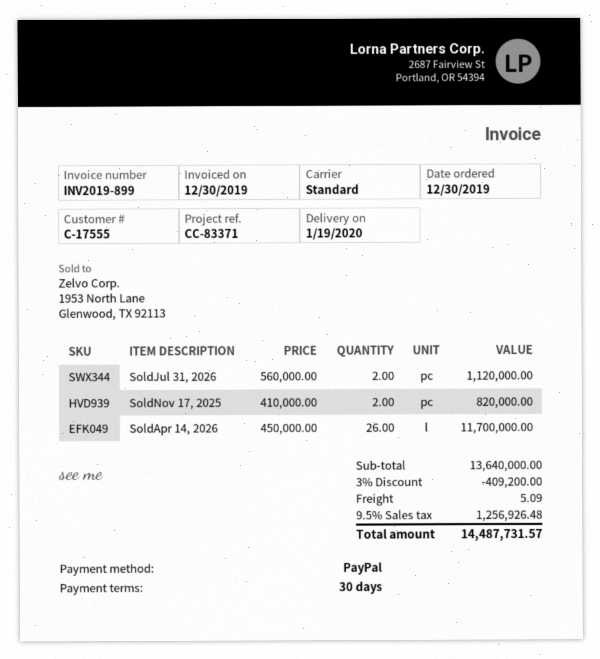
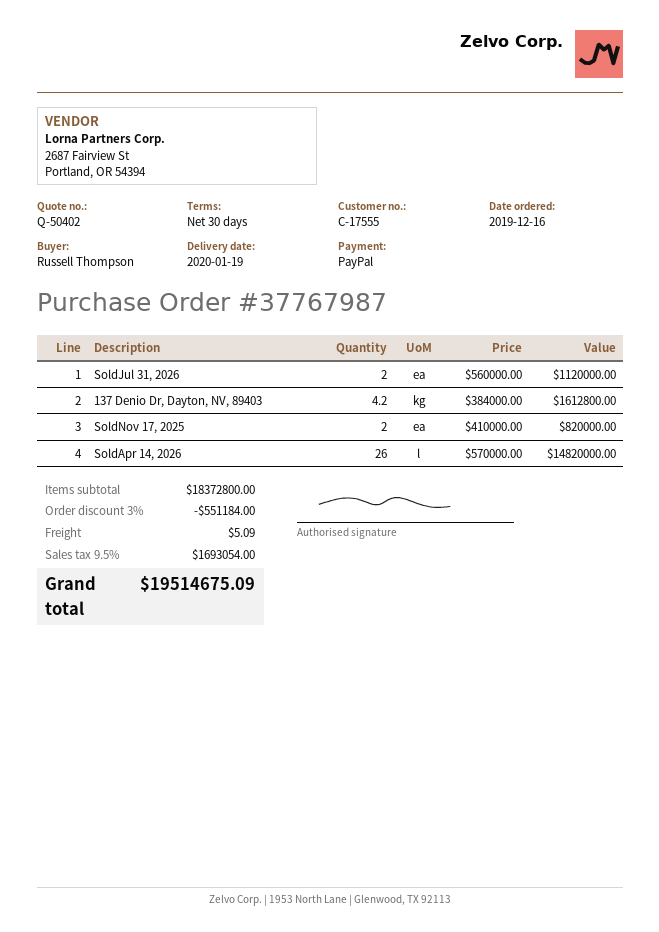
order date: 2019-12-30 -> 2019-12-16
SoldApr 14, 2026: 26 x 450000.00 = 11700000.00 -> 26 x 570000.00 = 14820000.00
137 Denio Dr, Dayton, NV, 89403: none -> 4.2 x 384000.00 = 1612800.00
subtotal: 13640000.00 -> 18372800.00
discount: 3% = 409200.00 -> 3% = 551184.00
tax: 9.5% = 1256926.48 -> 9.5% = 1693054.00
total: 14487731.57 -> 19514675.09

